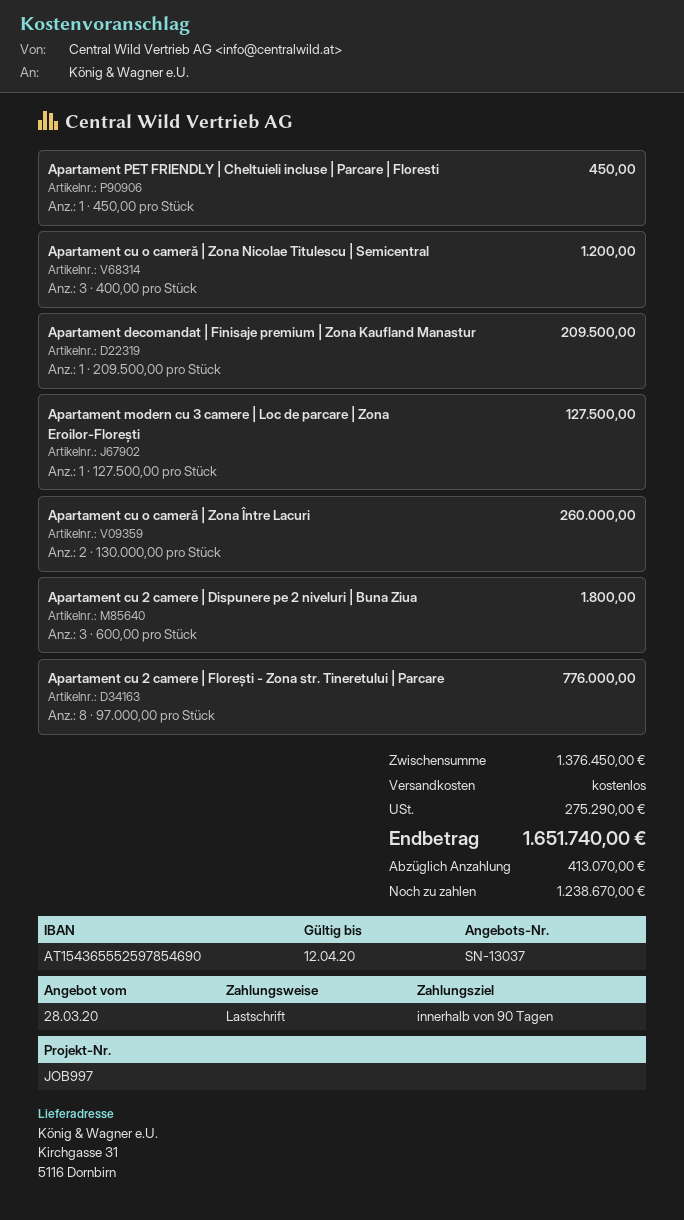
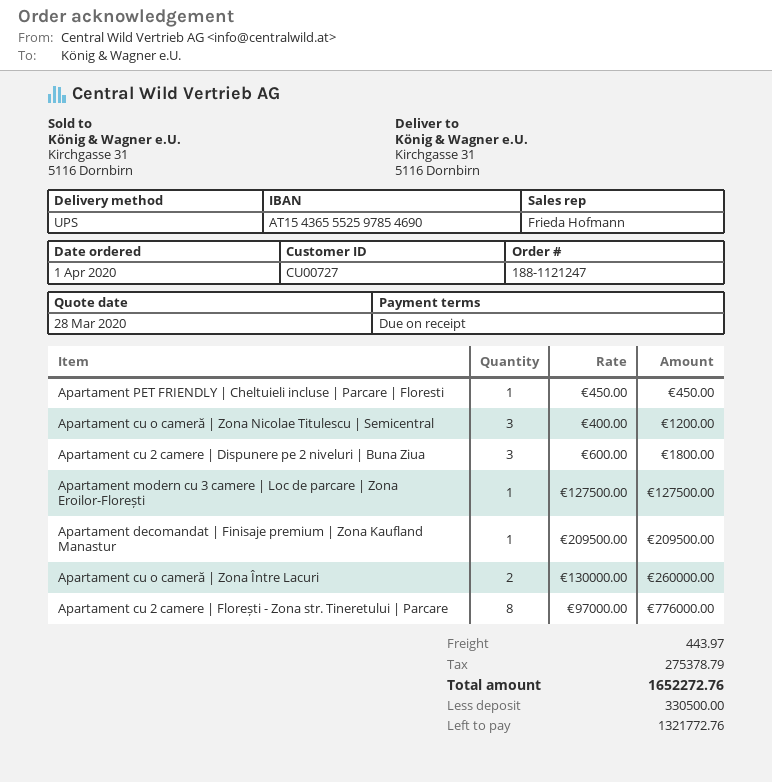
payment terms: 90 days -> on receipt
shipping: 0.00 -> 443.97
tax: 275290.00 -> 275378.79
total: 1651740.00 -> 1652272.76
deposit: 413070.00 -> 330500.00
balance: 1238670.00 -> 1321772.76

